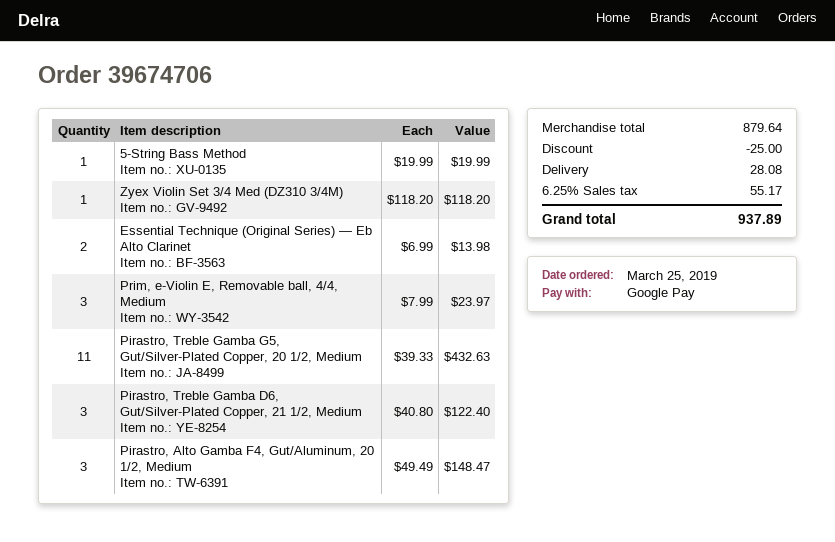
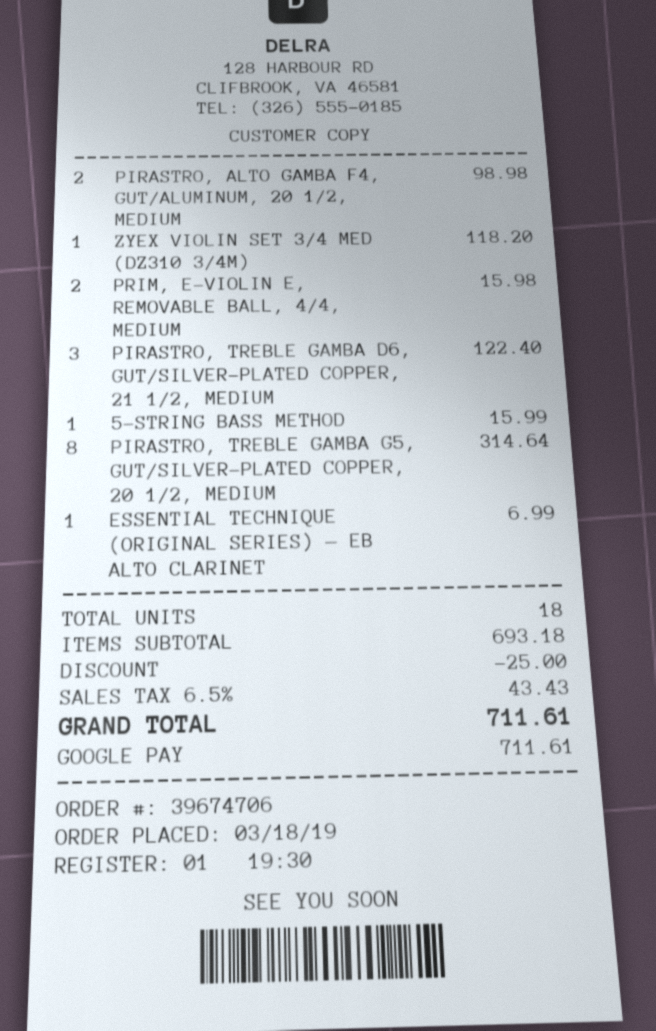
order date: 2019-03-25 -> 2019-03-18
5-String Bass Method: 1 for 19.99 -> 1 for 15.99
Essential Technique (Original Series) — Eb Alto Clarinet: 2 for 13.98 -> 1 for 6.99
Prim, e-Violin E, Removable ball, 4/4, Medium: 3 for 23.97 -> 2 for 15.98
Pirastro, Treble Gamba G5, Gut/Silver-Plated Copper, 20 1/2, Medium: 11 for 432.63 -> 8 for 314.64
Pirastro, Alto Gamba F4, Gut/Aluminum, 20 1/2, Medium: 3 for 148.47 -> 2 for 98.98
subtotal: 879.64 -> 693.18
shipping: 28.08 -> none
tax: 6.25% = 55.17 -> 6.5% = 43.43
total: 937.89 -> 711.61

